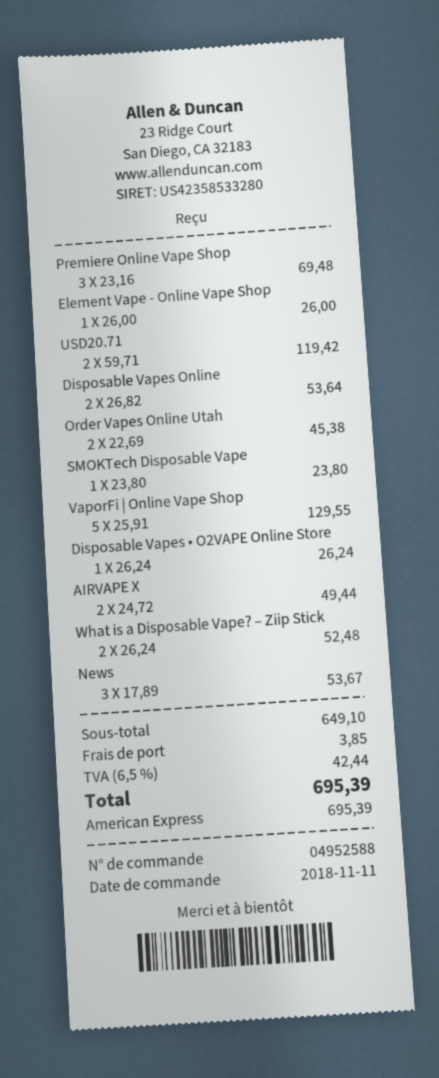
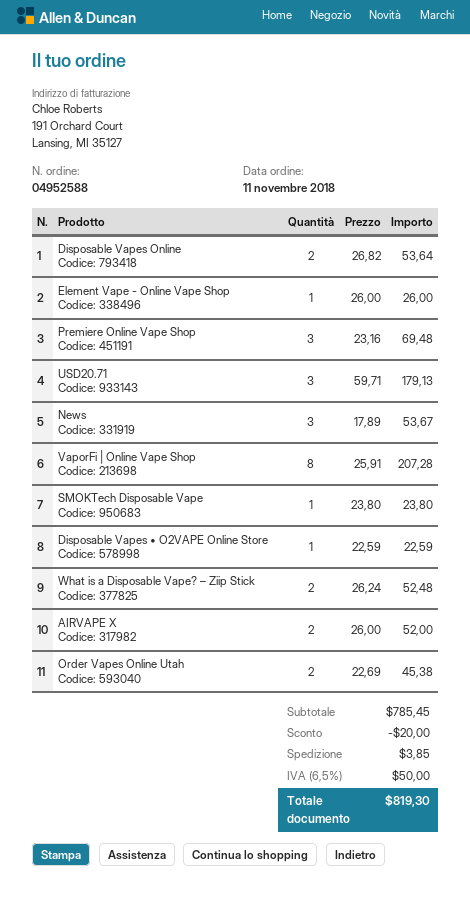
USD20.71: 2 x 59.71 = 119.42 -> 3 x 59.71 = 179.13
VaporFi | Online Vape Shop: 5 x 25.91 = 129.55 -> 8 x 25.91 = 207.28
Disposable Vapes • O2VAPE Online Store: 1 x 26.24 = 26.24 -> 1 x 22.59 = 22.59
AIRVAPE X: 2 x 24.72 = 49.44 -> 2 x 26.00 = 52.00
subtotal: 649.10 -> 785.45
discount: none -> 20.00
tax: 6.5% = 42.44 -> 6.5% = 50.00
total: 695.39 -> 819.30

